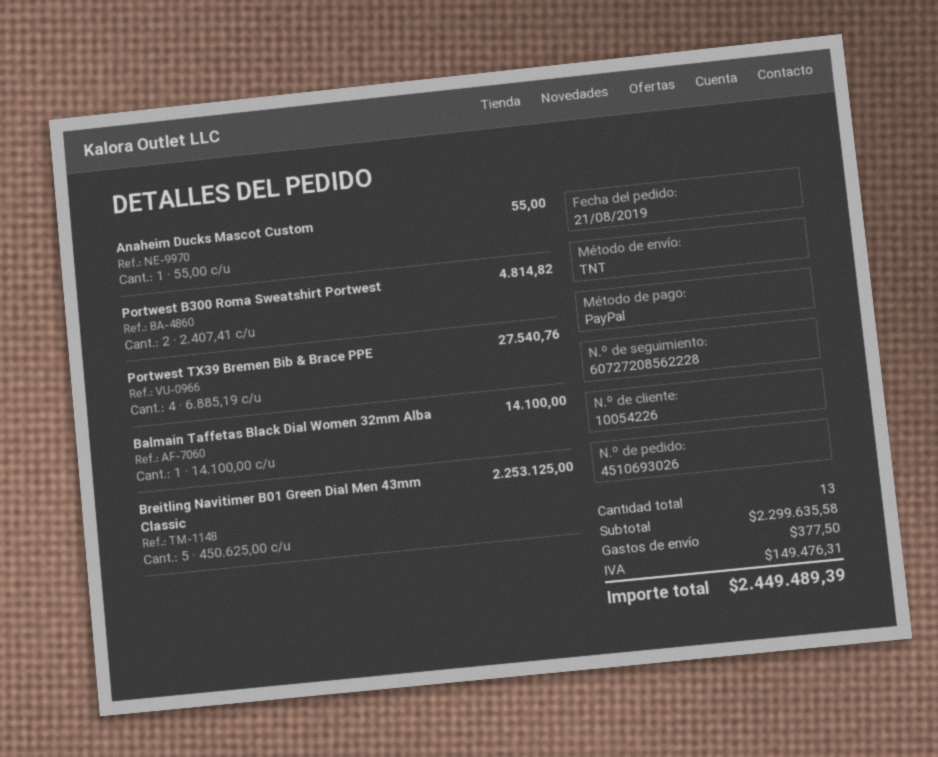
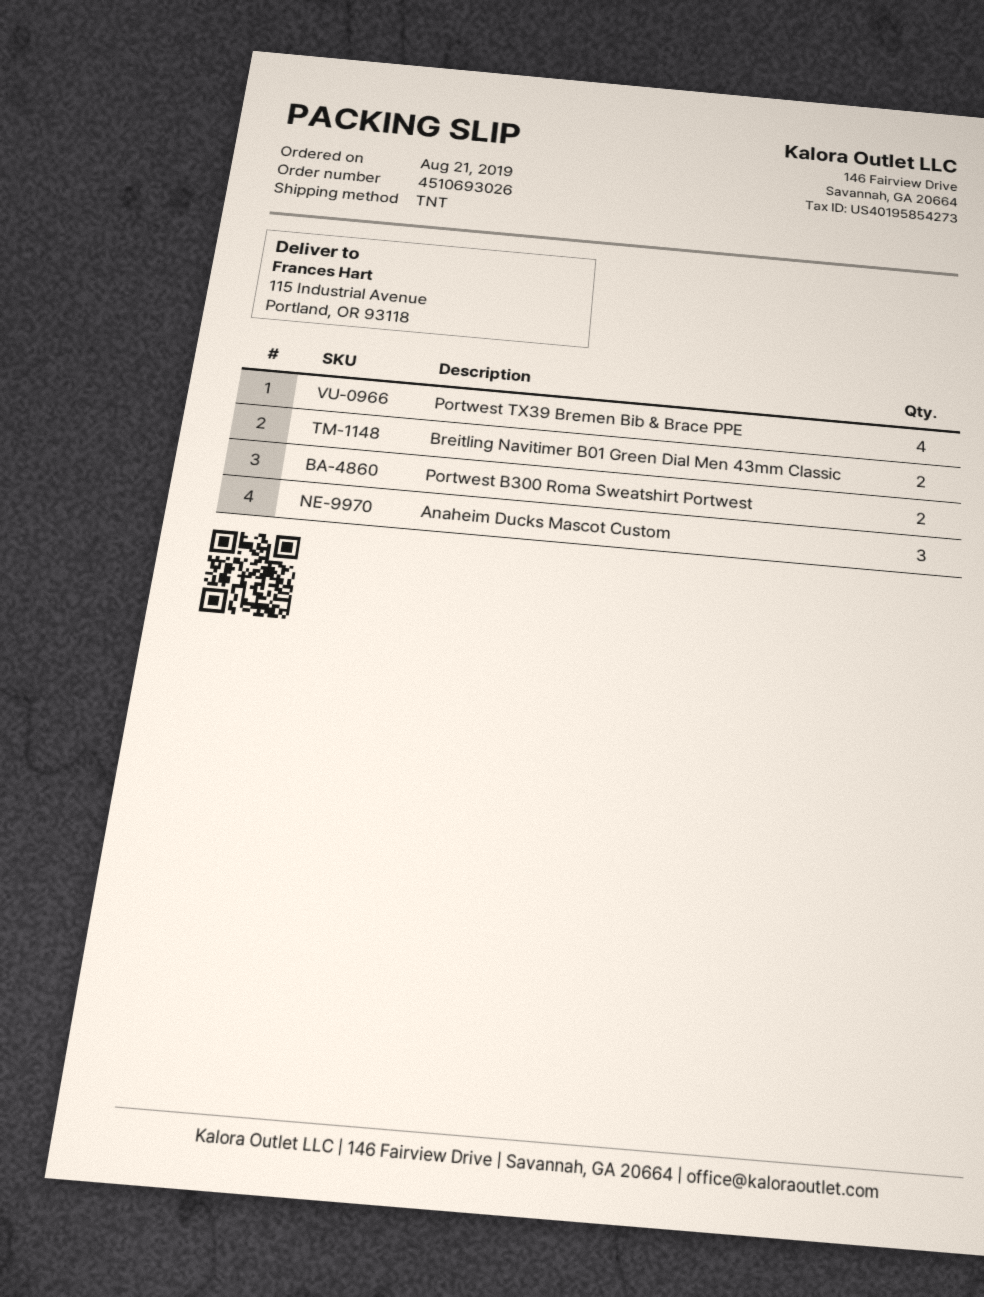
Anaheim Ducks Mascot Custom: 1 -> 3
Balmain Taffetas Black Dial Women 32mm Alba: 1 -> none
Breitling Navitimer B01 Green Dial Men 43mm Classic: 5 -> 2

